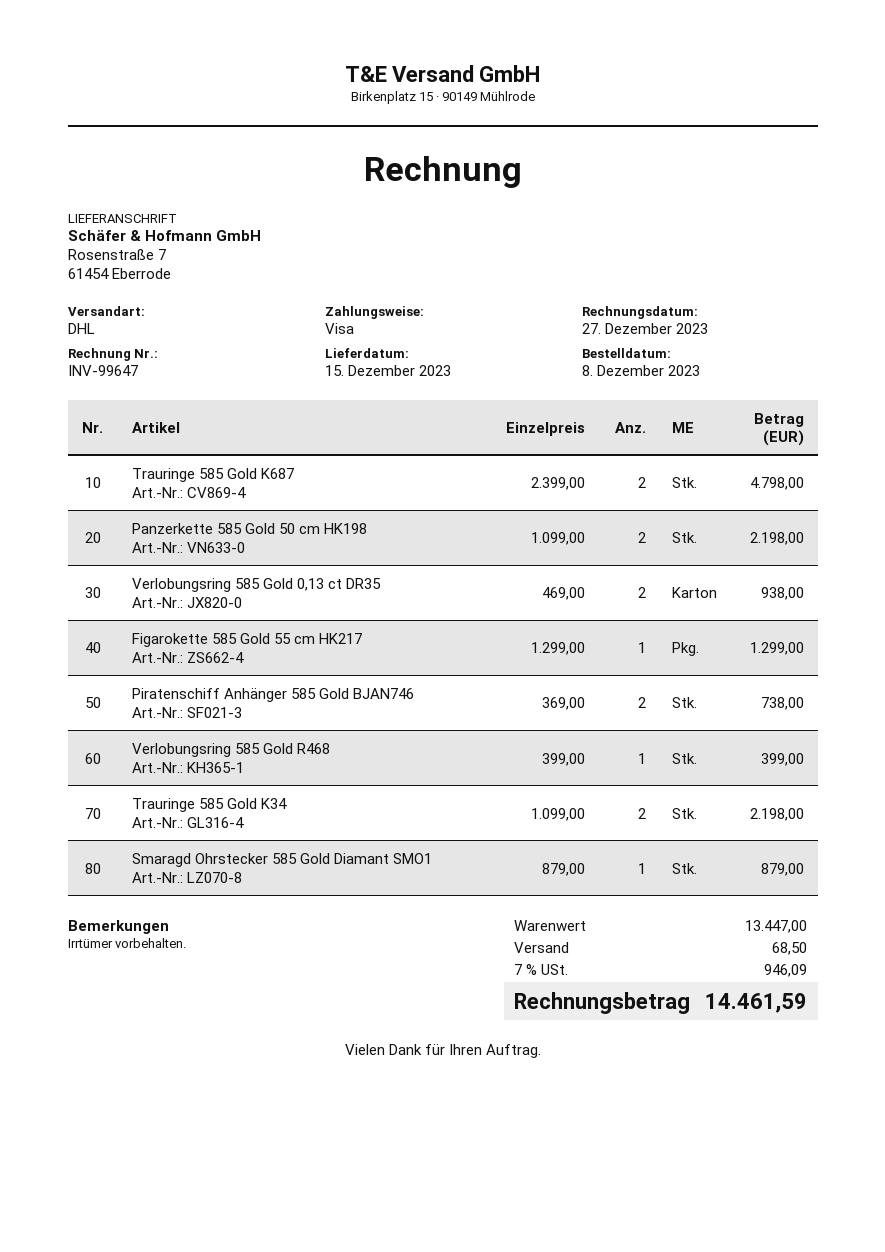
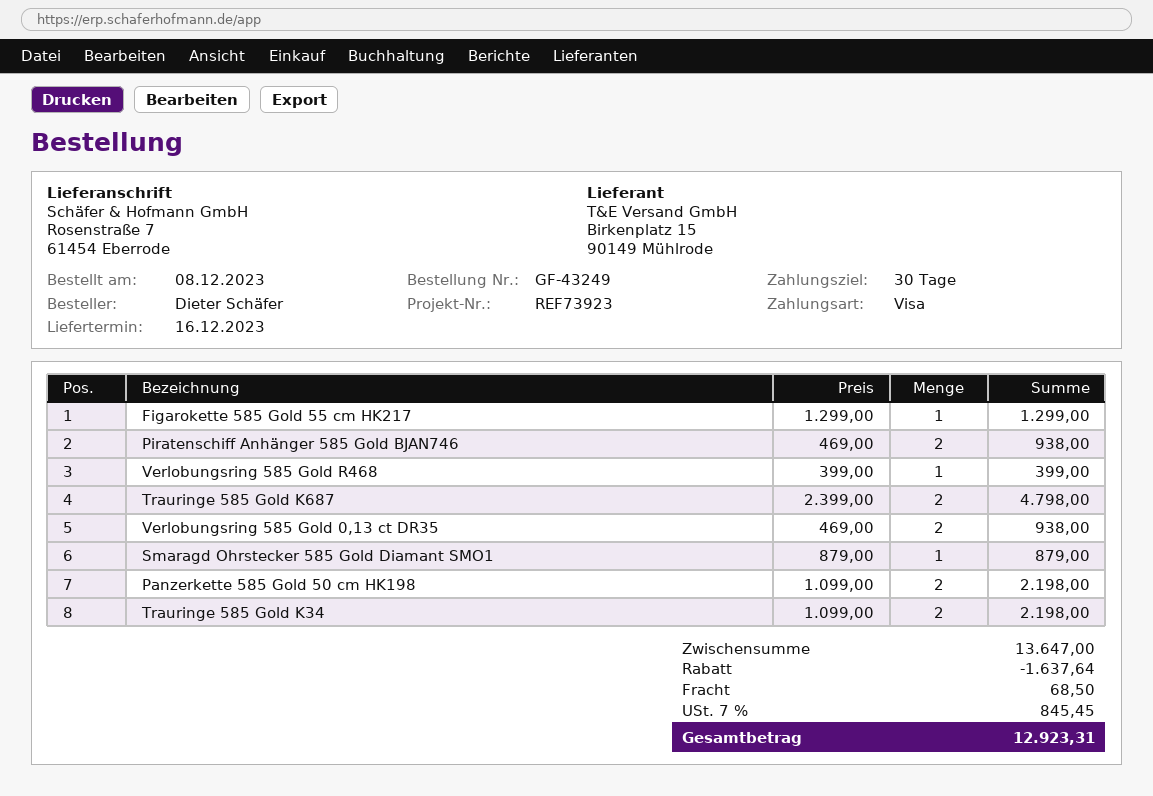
delivery date: 2023-12-15 -> 2023-12-16
Piratenschiff Anhänger 585 Gold BJAN746: 2 x 369.00 = 738.00 -> 2 x 469.00 = 938.00
subtotal: 13447.00 -> 13647.00
discount: none -> 1637.64
tax: 7% = 946.09 -> 7% = 845.45
total: 14461.59 -> 12923.31

